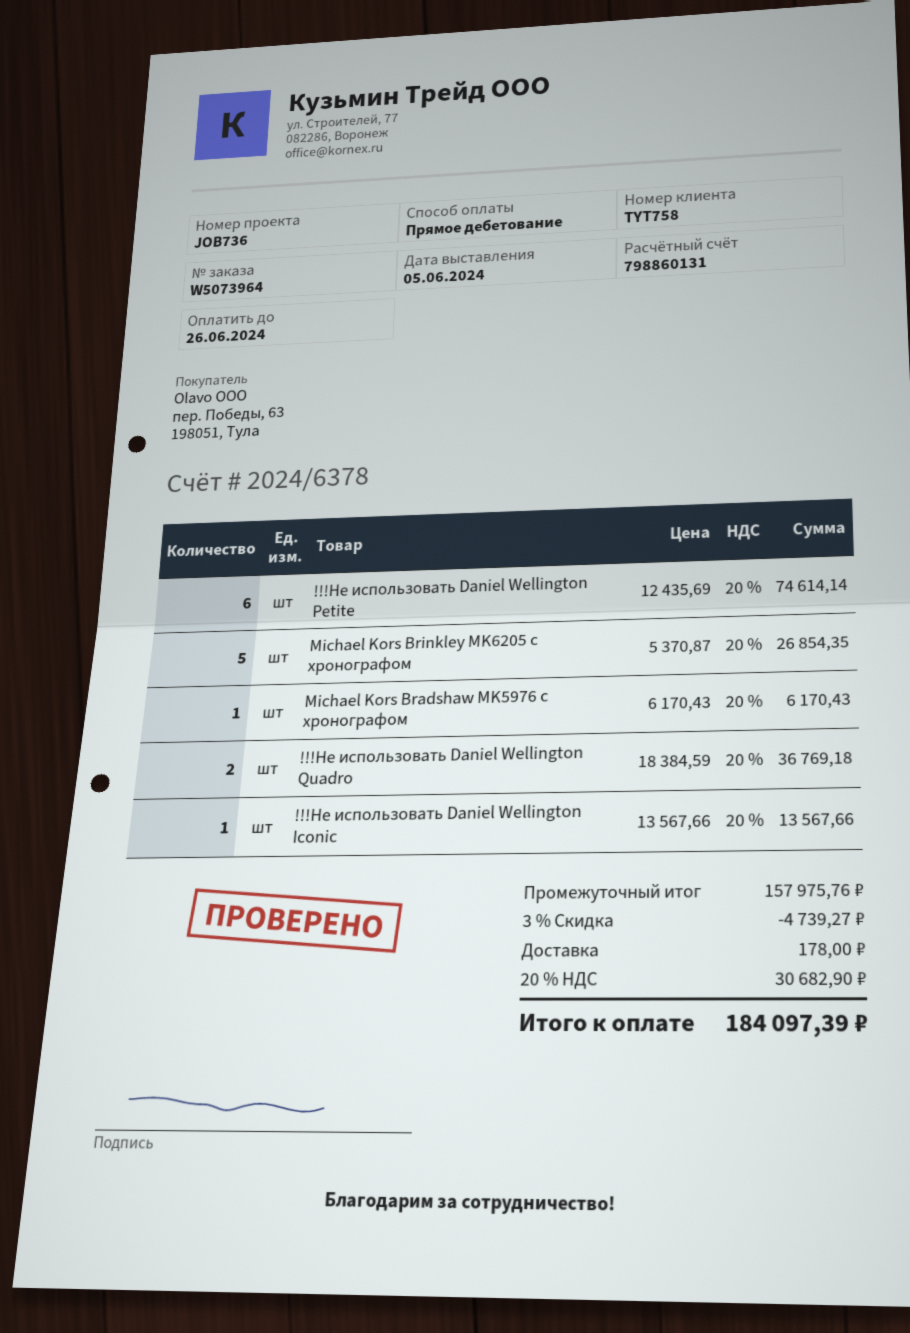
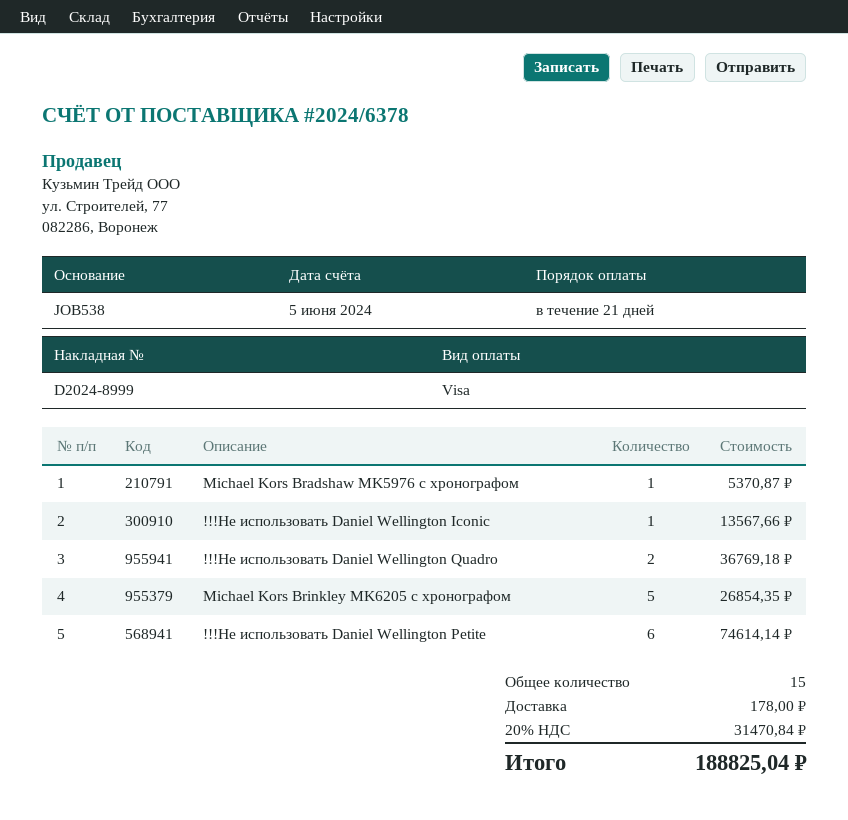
reference: JOB736 -> JOB538
payment method: direct debit -> Visa
Michael Kors Bradshaw MK5976 с хронографом: 1 for 6170.43 -> 1 for 5370.87
discount: 3% = 4739.27 -> none
tax: 20% = 30682.90 -> 20% = 31470.84
total: 184097.39 -> 188825.04

